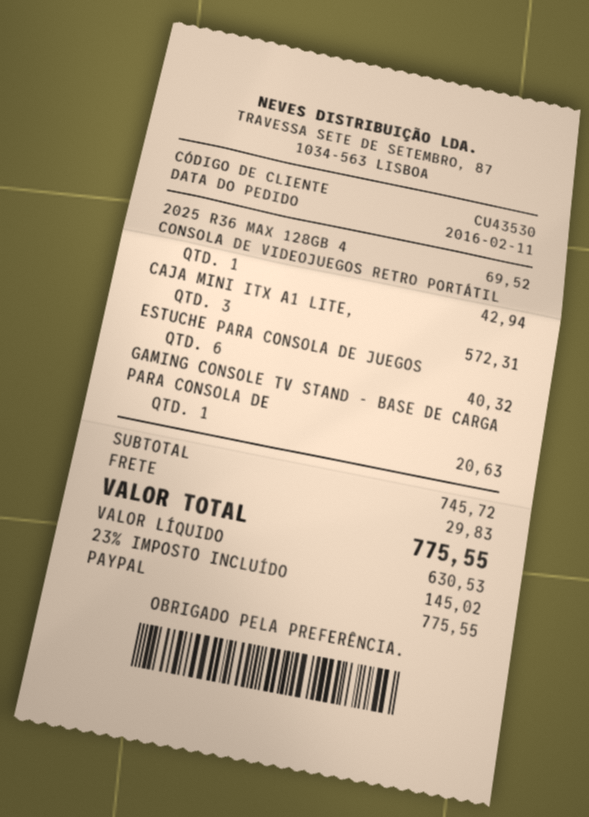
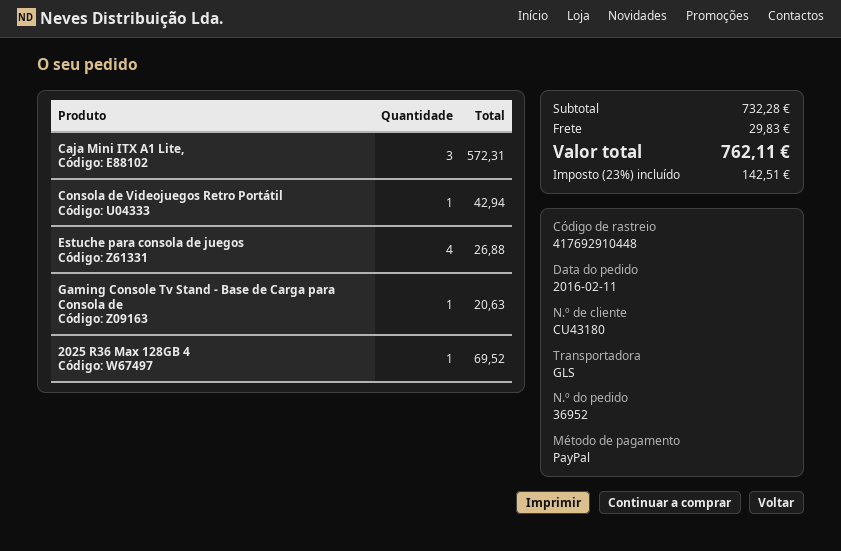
customer number: CU43530 -> CU43180
ESTUCHE PARA CONSOLA DE JUEGOS: 6 for 40.32 -> 4 for 26.88
subtotal: 745.72 -> 732.28
tax: 23% = 145.02 -> 23% = 142.51
total: 775.55 -> 762.11

